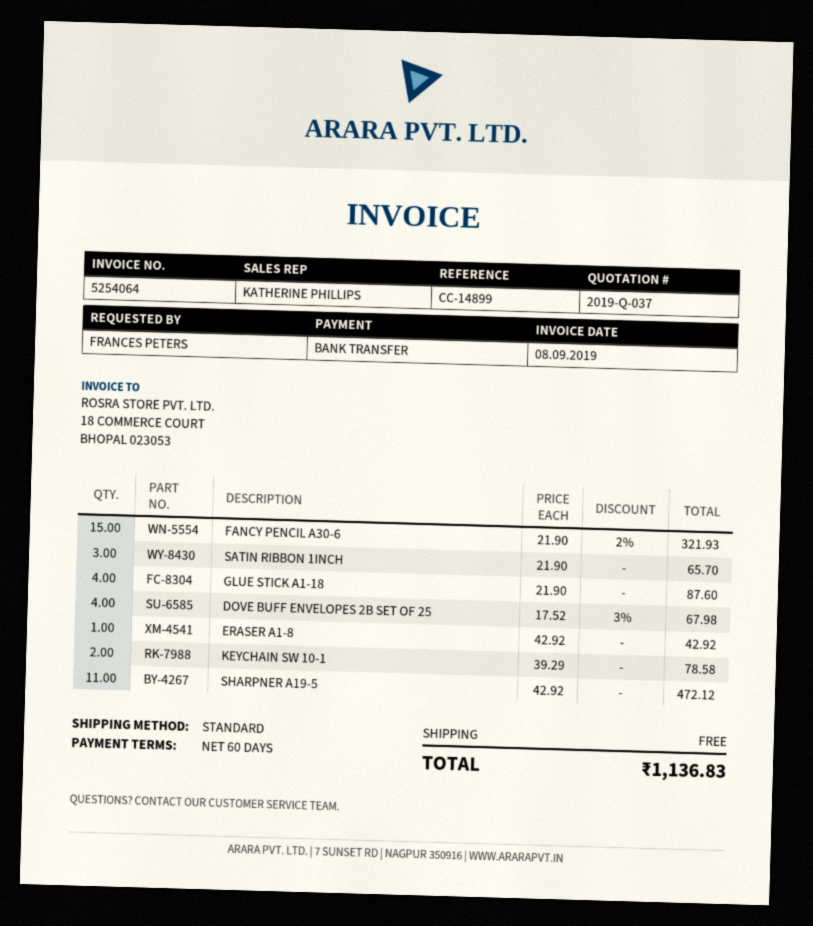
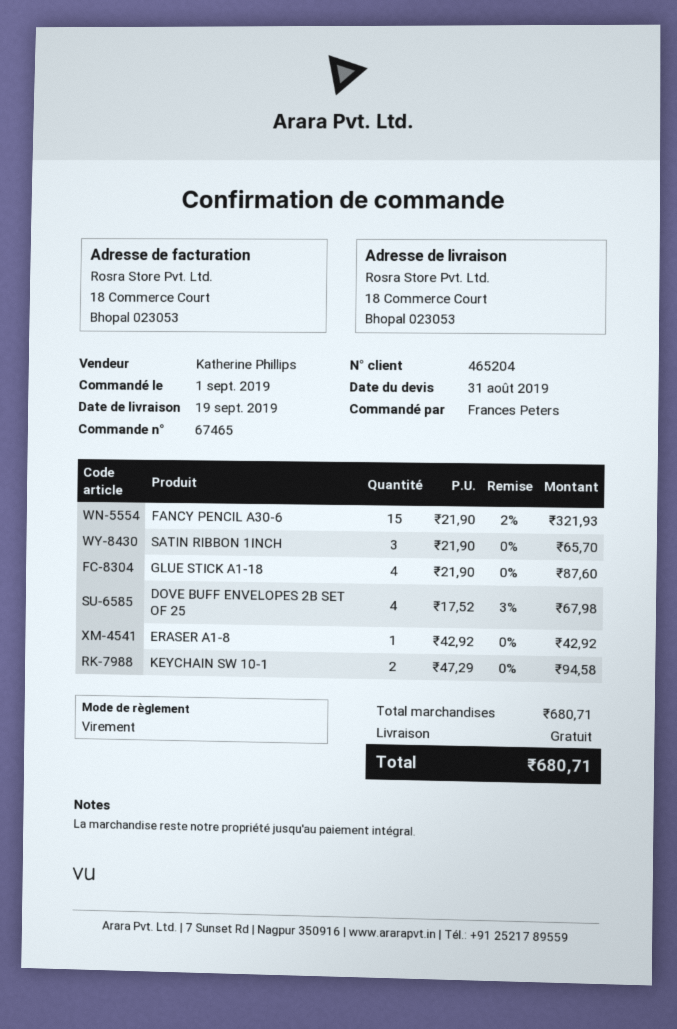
KEYCHAIN SW 10-1: 2 x 39.29 = 78.58 -> 2 x 47.29 = 94.58
SHARPNER A19-5: 11 x 42.92 = 472.12 -> none
total: 1136.83 -> 680.71

